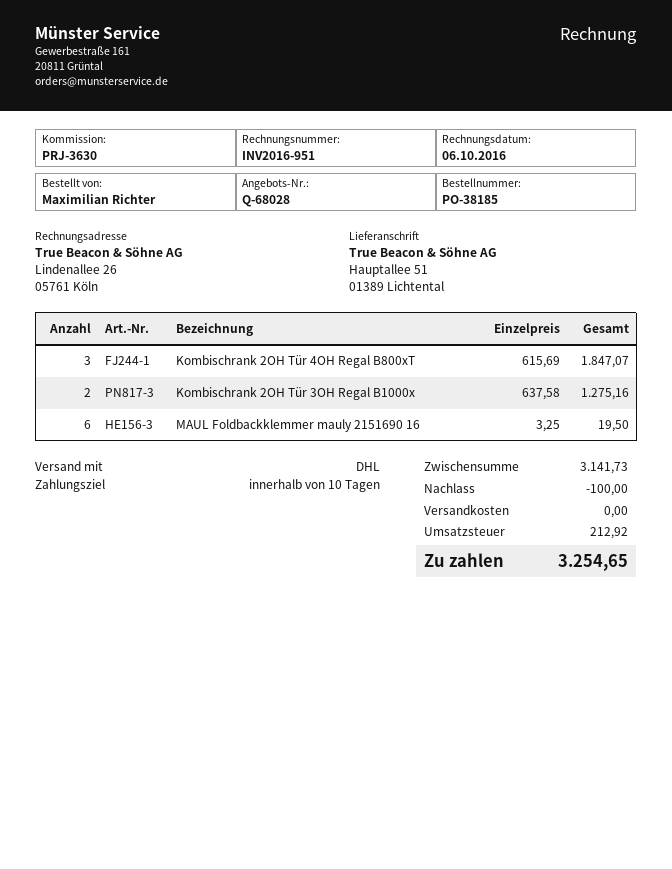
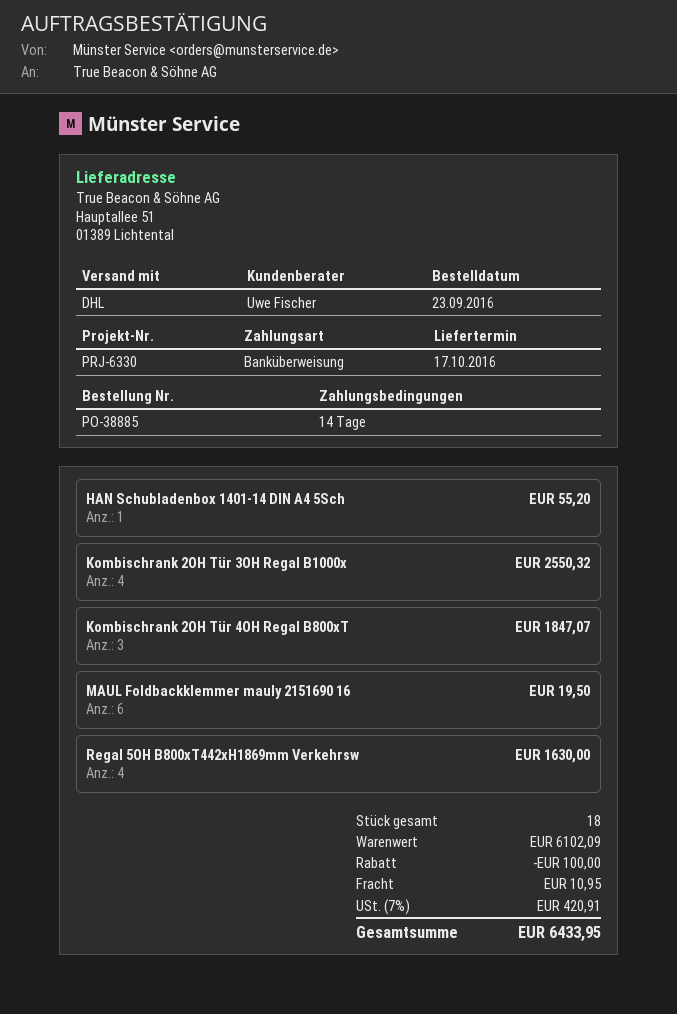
order number: PO-38185 -> PO-38885
payment terms: 10 days -> 14 days
reference: PRJ-3630 -> PRJ-6330
Kombischrank 2OH Tür 3OH Regal B1000x: 2 for 1275.16 -> 4 for 2550.32
HAN Schubladenbox 1401-14 DIN A4 5Sch: none -> 1 for 55.20
Regal 5OH B800xT442xH1869mm Verkehrsw: none -> 4 for 1630.00
subtotal: 3141.73 -> 6102.09
shipping: 0.00 -> 10.95
tax: 212.92 -> 420.91
total: 3254.65 -> 6433.95

